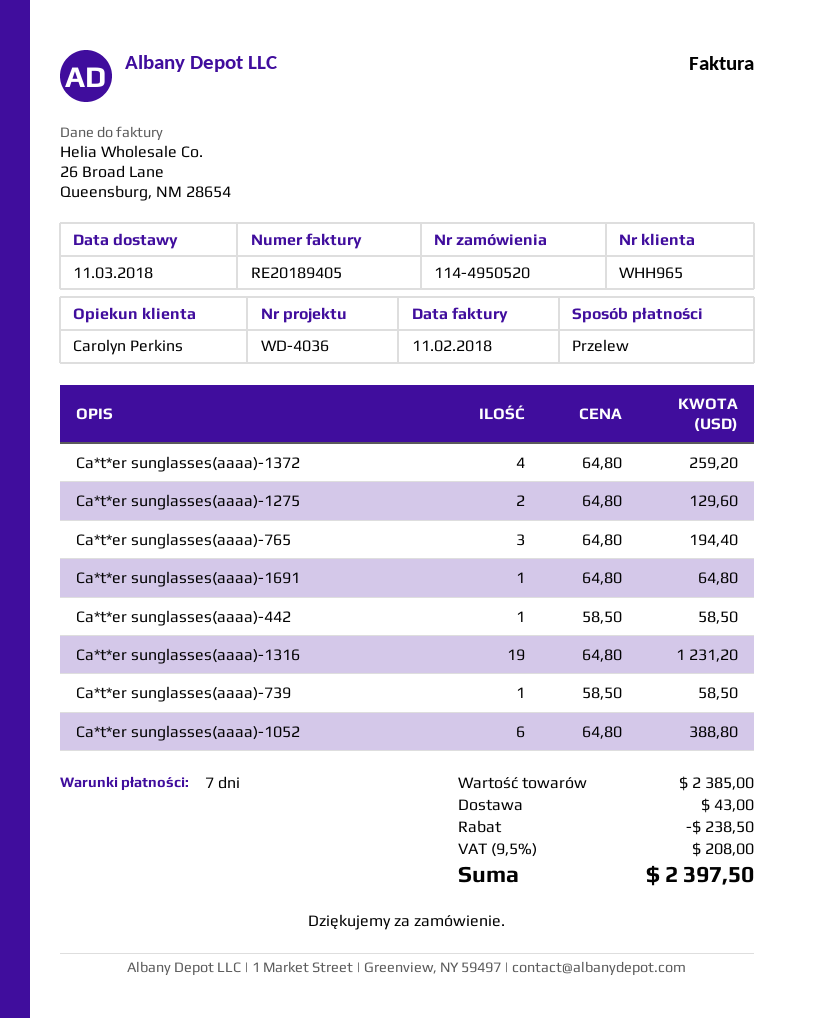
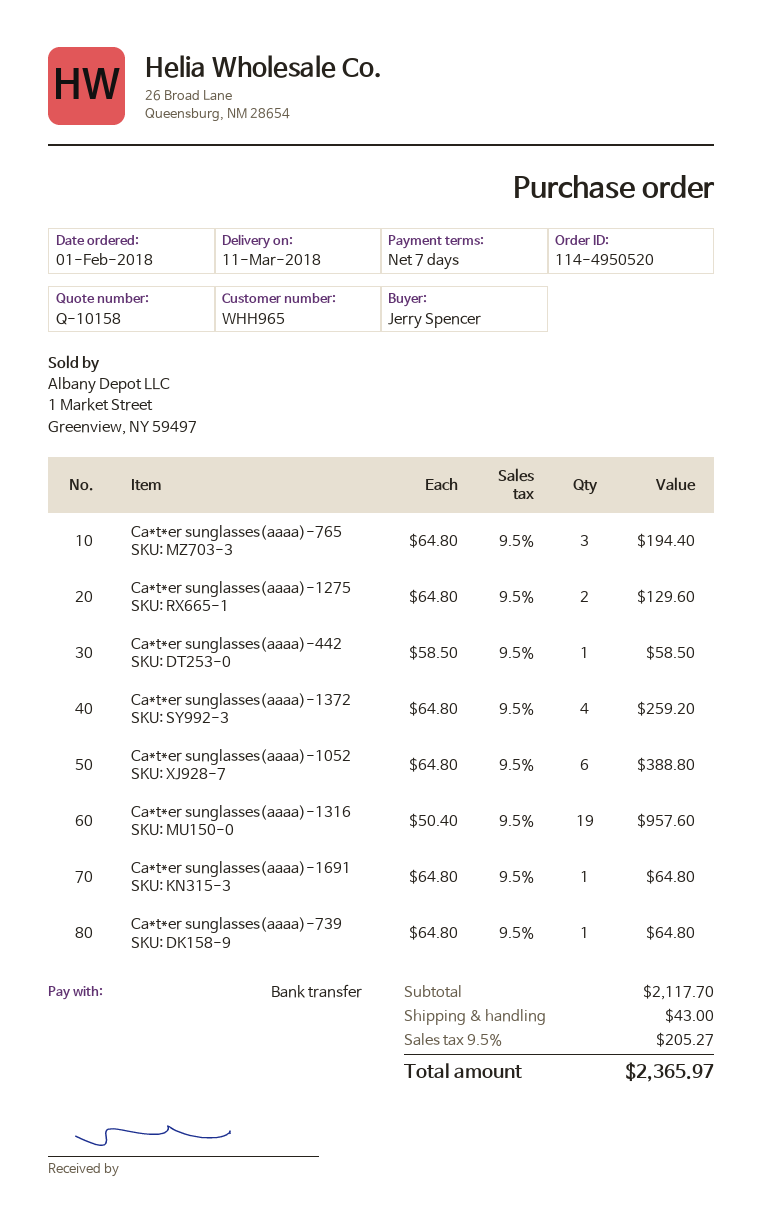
Ca*t*er sunglasses(aaaa)-1316: 19 x 64.80 = 1231.20 -> 19 x 50.40 = 957.60
Ca*t*er sunglasses(aaaa)-739: 1 x 58.50 = 58.50 -> 1 x 64.80 = 64.80
subtotal: 2385.00 -> 2117.70
discount: 238.50 -> none
tax: 9.5% = 208.00 -> 9.5% = 205.27
total: 2397.50 -> 2365.97

